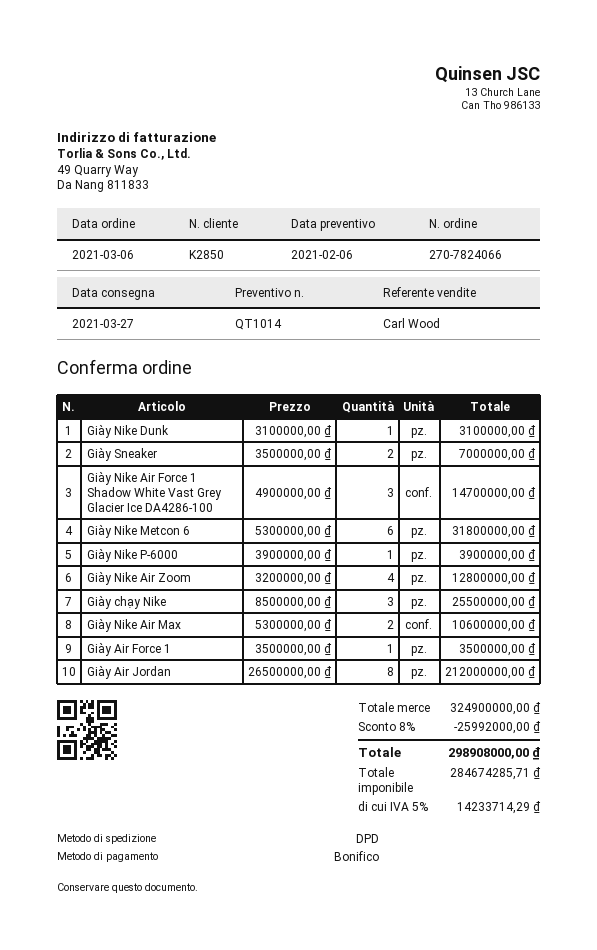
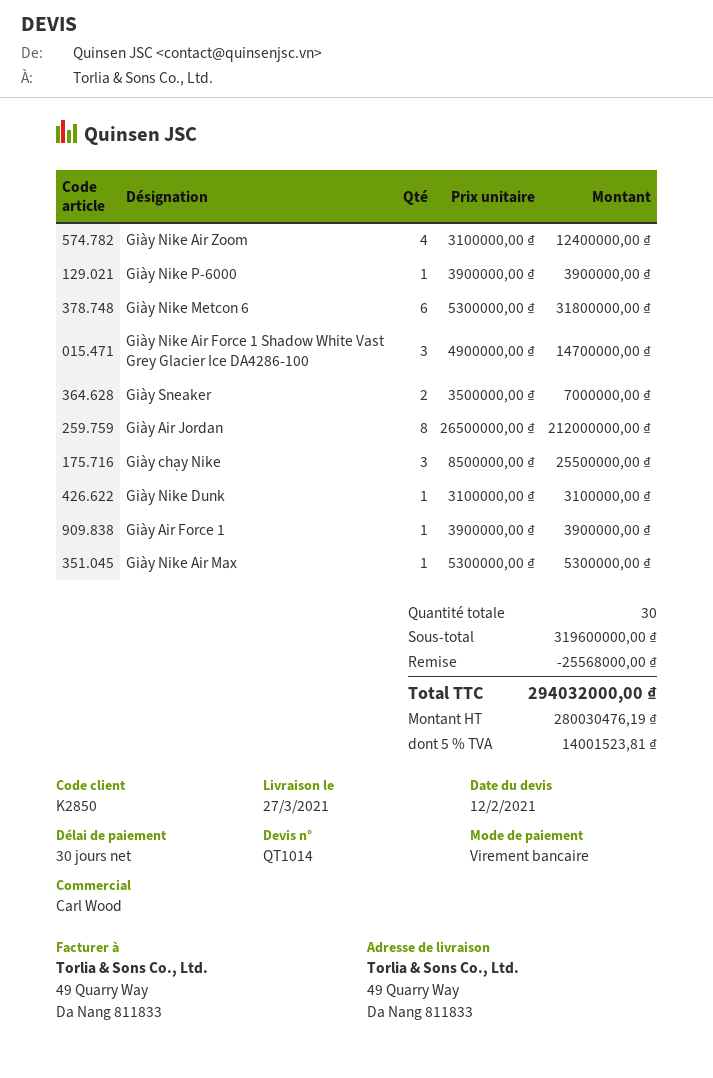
quote date: 2021-02-06 -> 2021-02-12
Giày Nike Air Zoom: 4 x 3200000.00 = 12800000.00 -> 4 x 3100000.00 = 12400000.00
Giày Nike Air Max: 2 x 5300000.00 = 10600000.00 -> 1 x 5300000.00 = 5300000.00
Giày Air Force 1: 1 x 3500000.00 = 3500000.00 -> 1 x 3900000.00 = 3900000.00
subtotal: 324900000.00 -> 319600000.00
discount: 25992000.00 -> 25568000.00
net: 284674285.71 -> 280030476.19
tax: 5% = 14233714.29 -> 5% = 14001523.81
total: 298908000.00 -> 294032000.00

